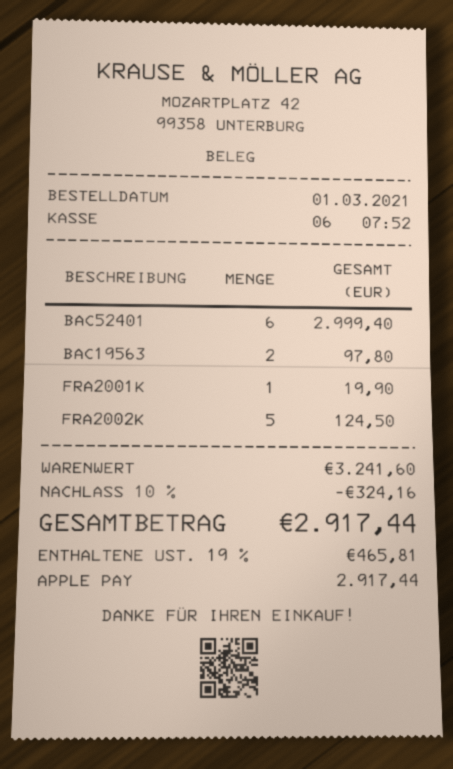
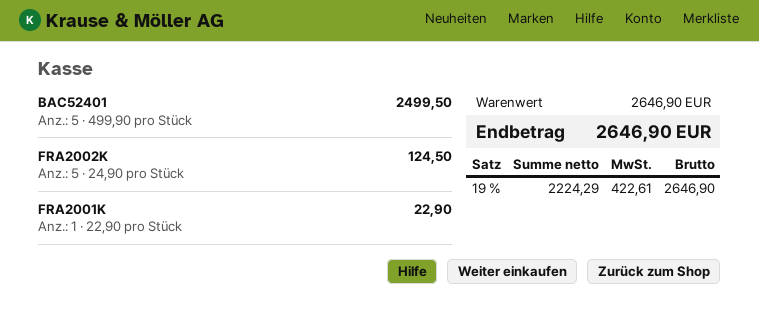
BAC52401: 6 for 2999.40 -> 5 for 2499.50
BAC19563: 2 for 97.80 -> none
FRA2001K: 1 for 19.90 -> 1 for 22.90
subtotal: 3241.60 -> 2646.90
discount: 10% = 324.16 -> none
tax: 19% = 465.81 -> 19% = 422.61
total: 2917.44 -> 2646.90

